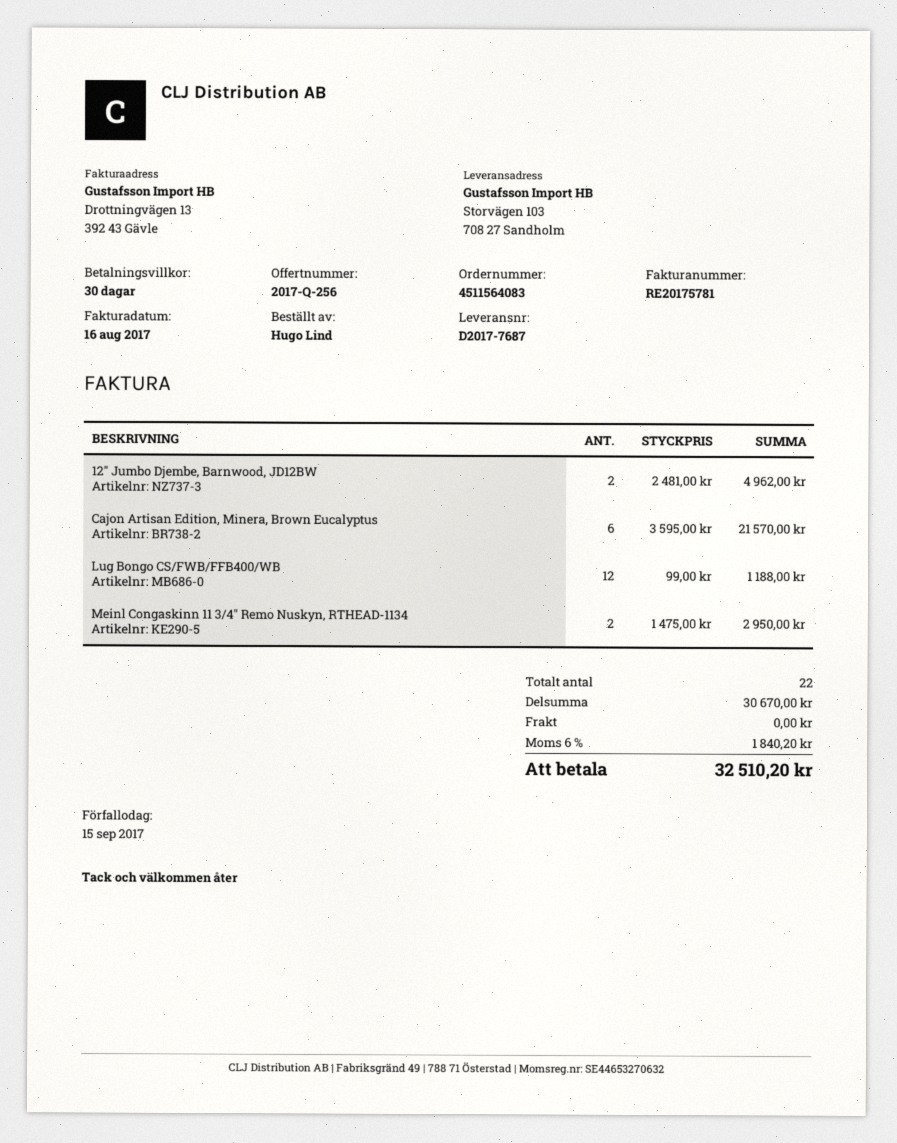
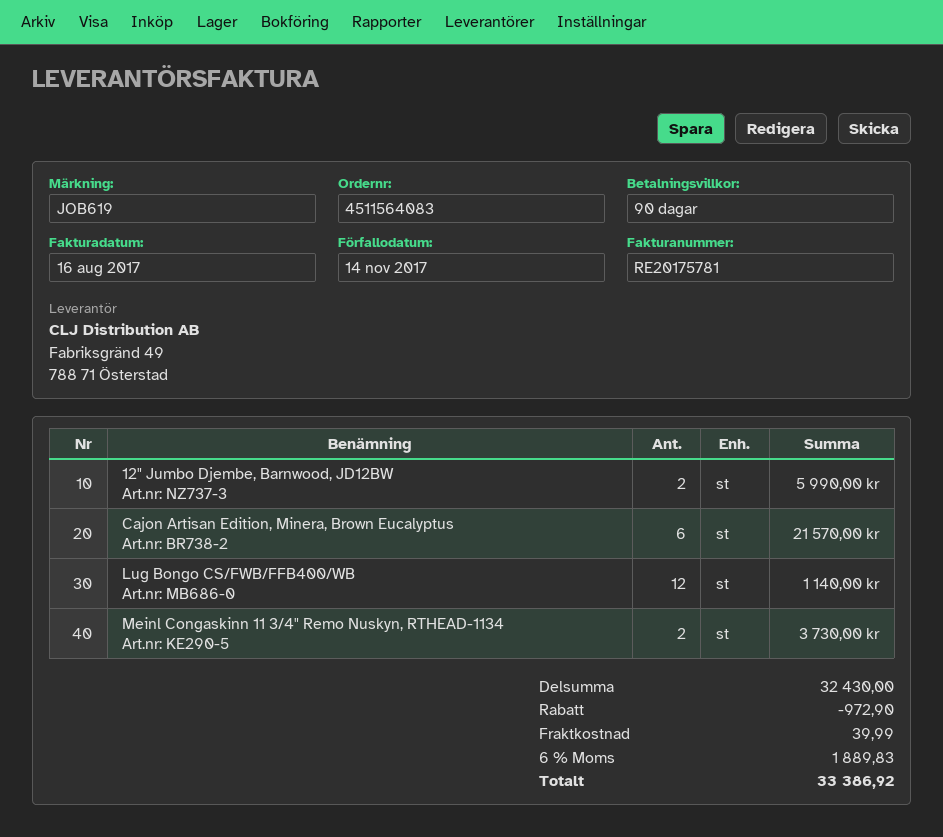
payment terms: 30 days -> 90 days
due date: 2017-09-15 -> 2017-11-14
12" Jumbo Djembe, Barnwood, JD12BW: 2 for 4962.00 -> 2 for 5990.00
Lug Bongo CS/FWB/FFB400/WB: 12 for 1188.00 -> 12 for 1140.00
Meinl Congaskinn 11 3/4" Remo Nuskyn, RTHEAD-1134: 2 for 2950.00 -> 2 for 3730.00
subtotal: 30670.00 -> 32430.00
discount: none -> 972.90
shipping: 0.00 -> 39.99
tax: 6% = 1840.20 -> 6% = 1889.83
total: 32510.20 -> 33386.92

